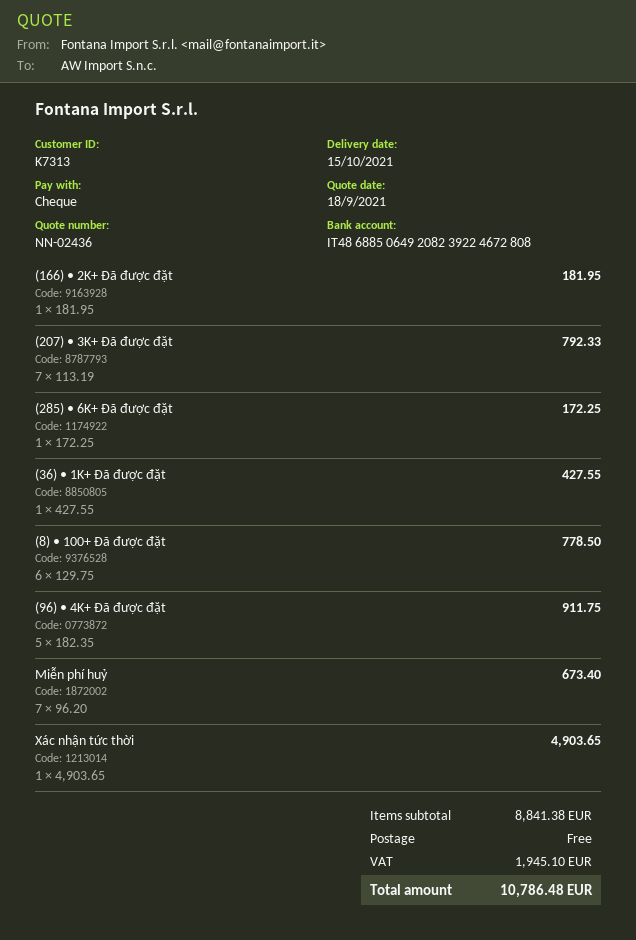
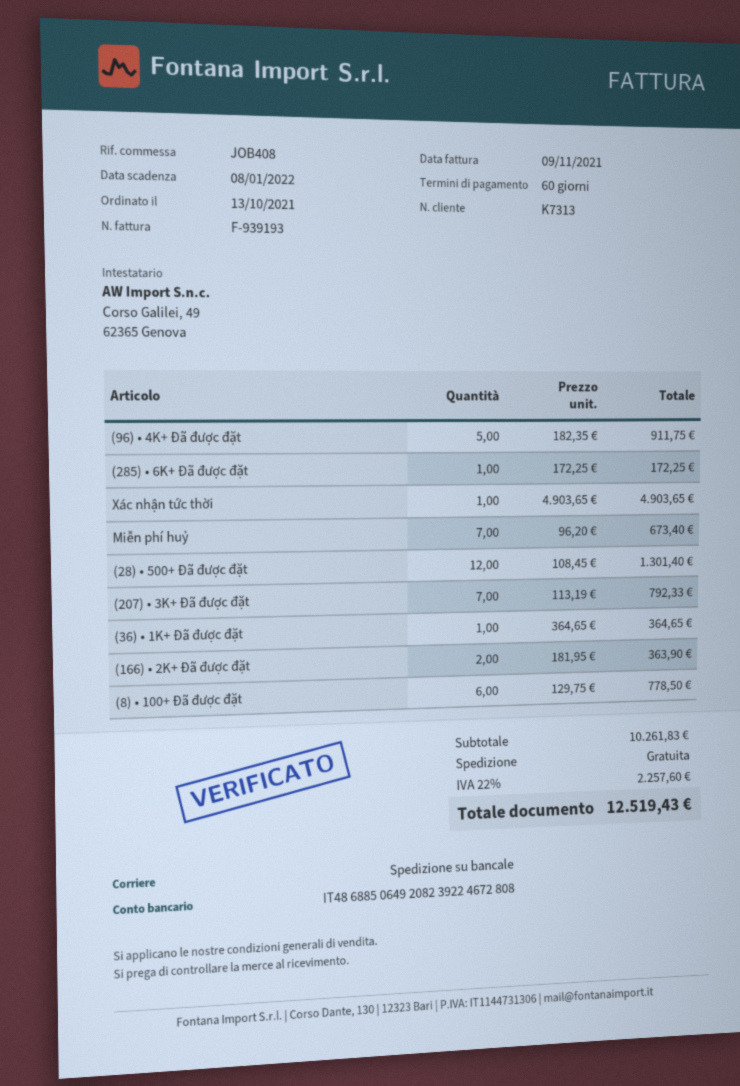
(166) • 2K+ Đã được đặt: 1 x 181.95 = 181.95 -> 2 x 181.95 = 363.90
(36) • 1K+ Đã được đặt: 1 x 427.55 = 427.55 -> 1 x 364.65 = 364.65
(28) • 500+ Đã được đặt: none -> 12 x 108.45 = 1301.40
subtotal: 8841.38 -> 10261.83
tax: 1945.10 -> 2257.60
total: 10786.48 -> 12519.43

